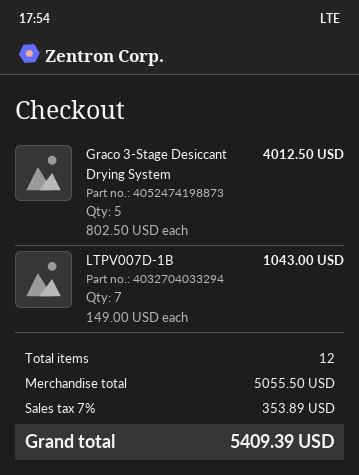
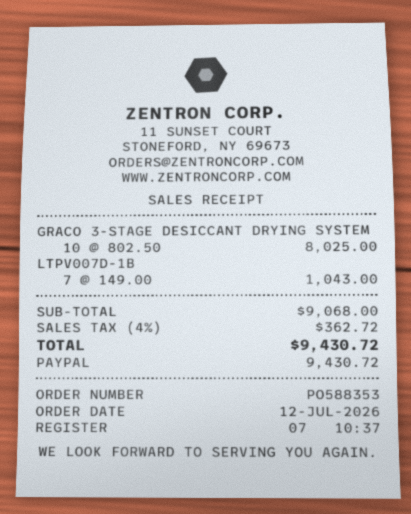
Graco 3-Stage Desiccant Drying System: 5 x 802.50 = 4012.50 -> 10 x 802.50 = 8025.00
subtotal: 5055.50 -> 9068.00
tax: 7% = 353.89 -> 4% = 362.72
total: 5409.39 -> 9430.72

